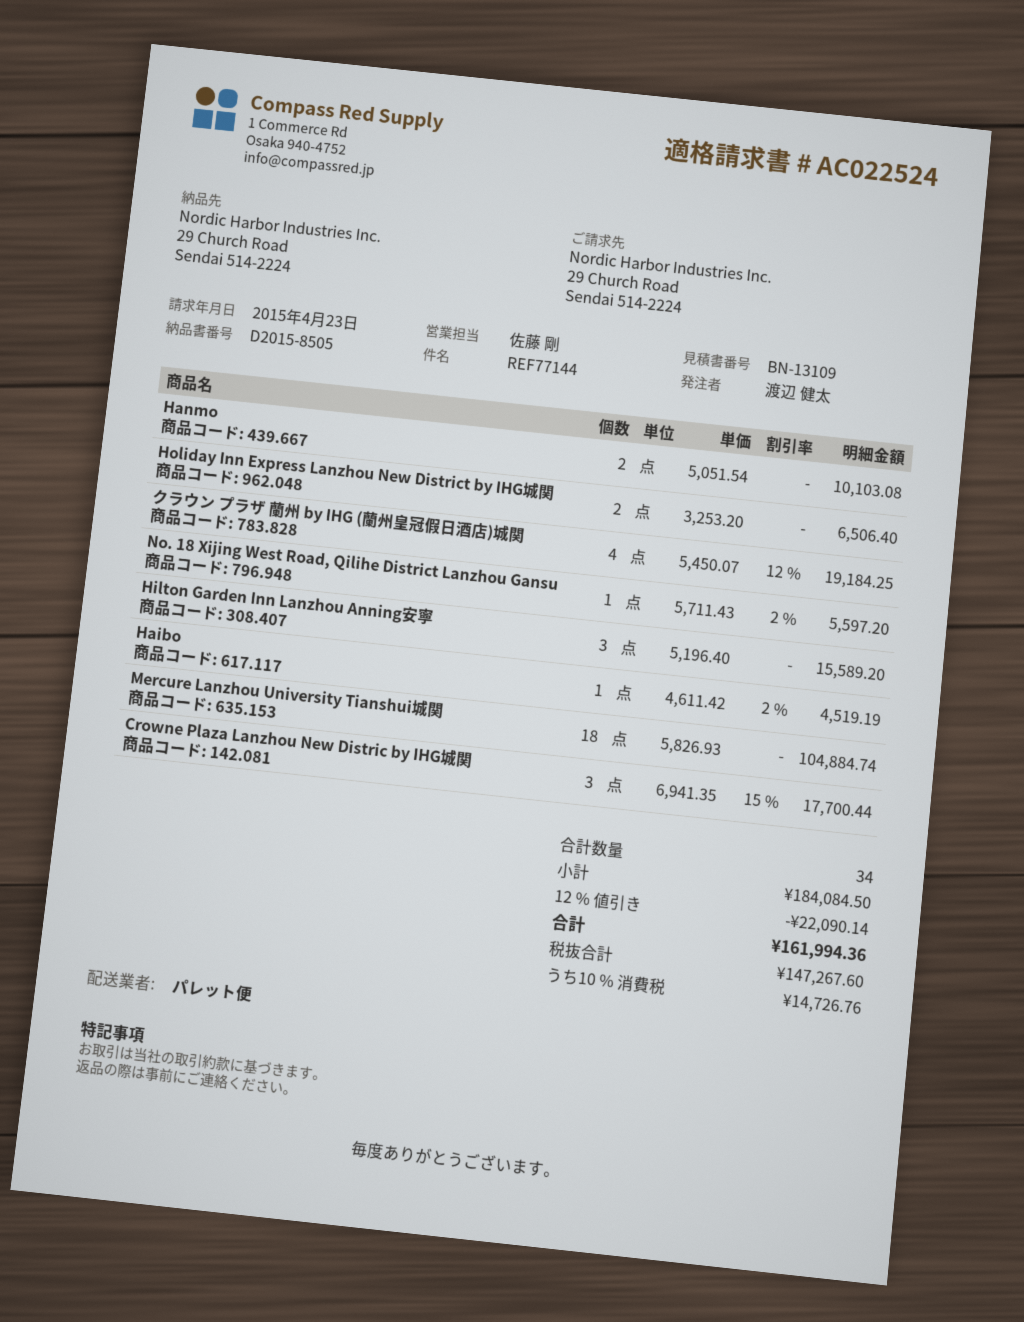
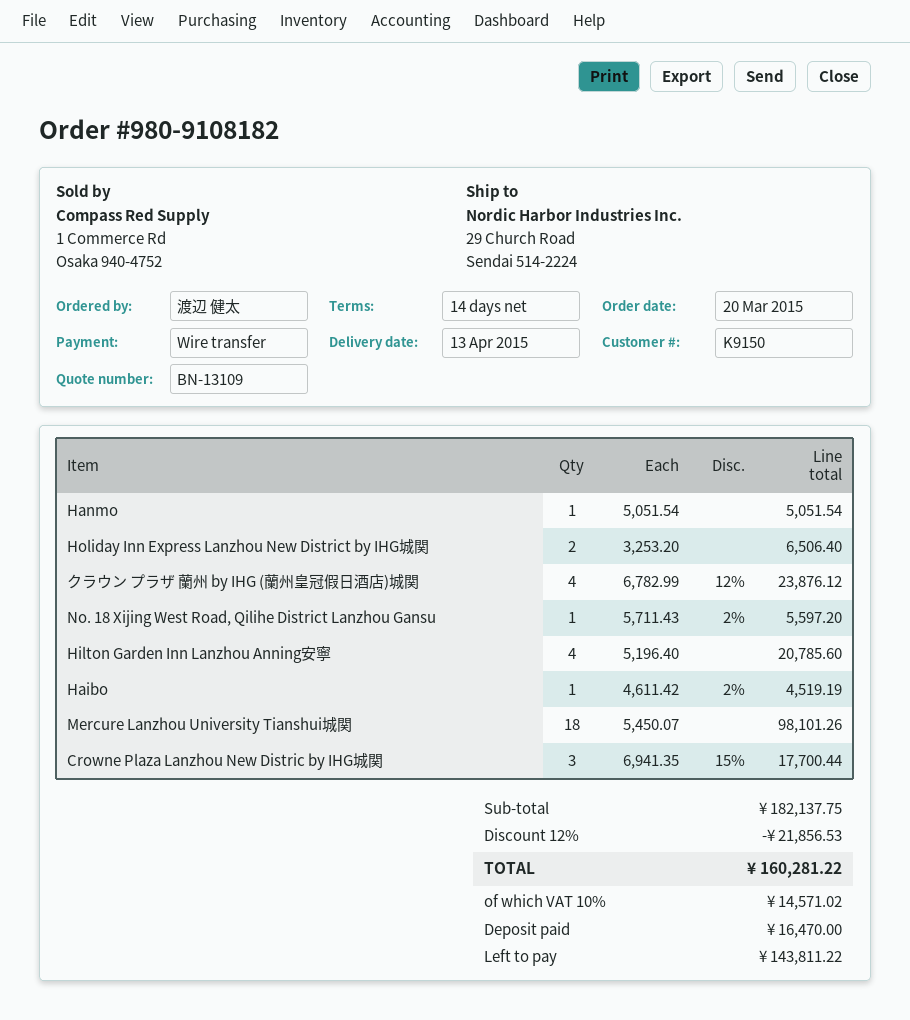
Hanmo: 2 x 5051.54 = 10103.08 -> 1 x 5051.54 = 5051.54
クラウン プラザ 蘭州 by IHG (蘭州皇冠假日酒店)城関: 4 x 5450.07 - 12% = 19184.25 -> 4 x 6782.99 - 12% = 23876.12
Hilton Garden Inn Lanzhou Anning安寧: 3 x 5196.40 = 15589.20 -> 4 x 5196.40 = 20785.60
Mercure Lanzhou University Tianshui城関: 18 x 5826.93 = 104884.74 -> 18 x 5450.07 = 98101.26
subtotal: 184084.50 -> 182137.75
discount: 12% = 22090.14 -> 12% = 21856.53
tax: 10% = 14726.76 -> 10% = 14571.02
total: 161994.36 -> 160281.22

